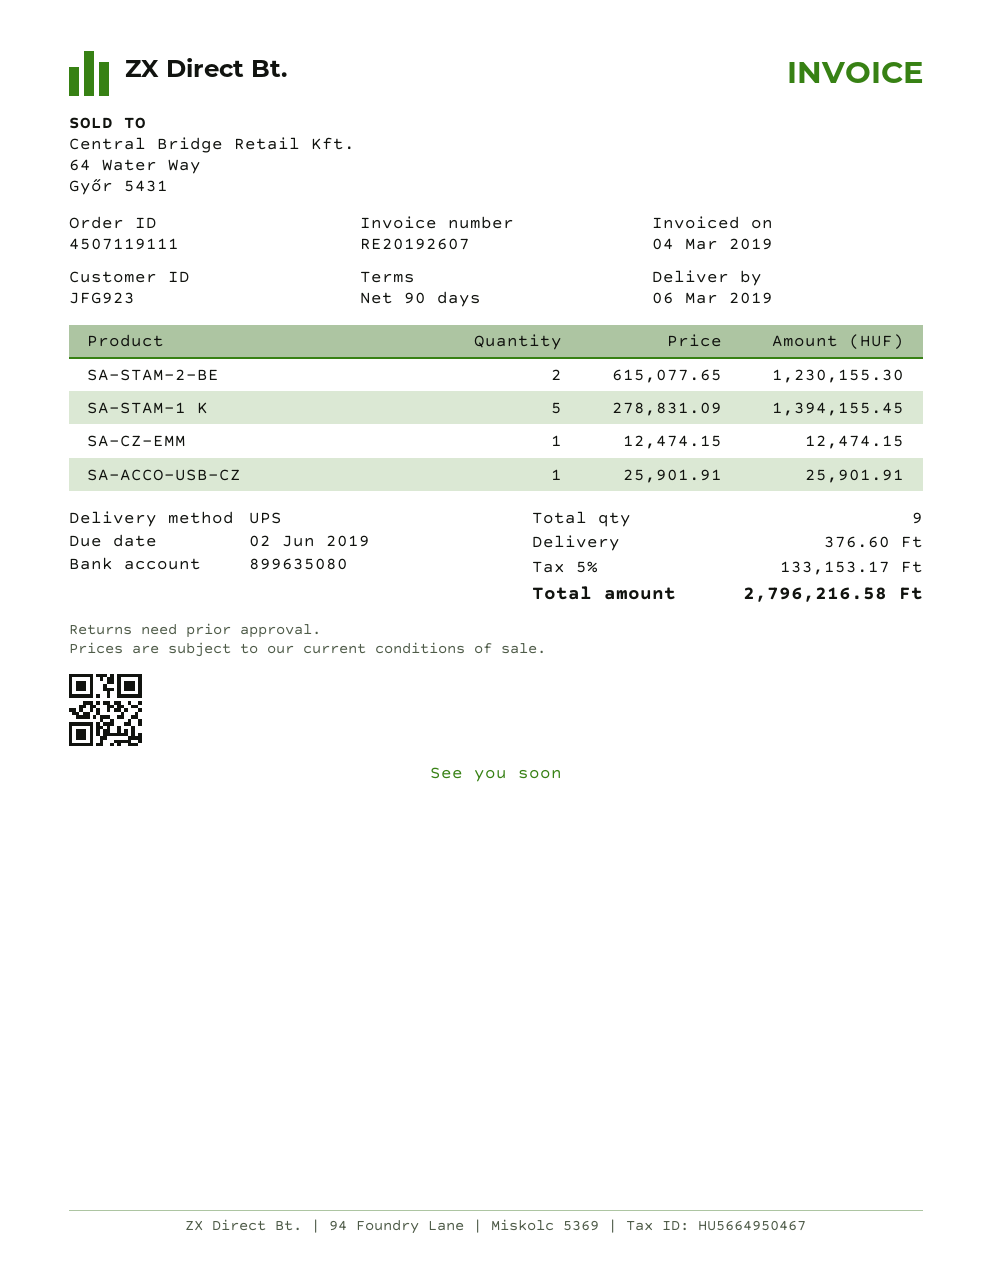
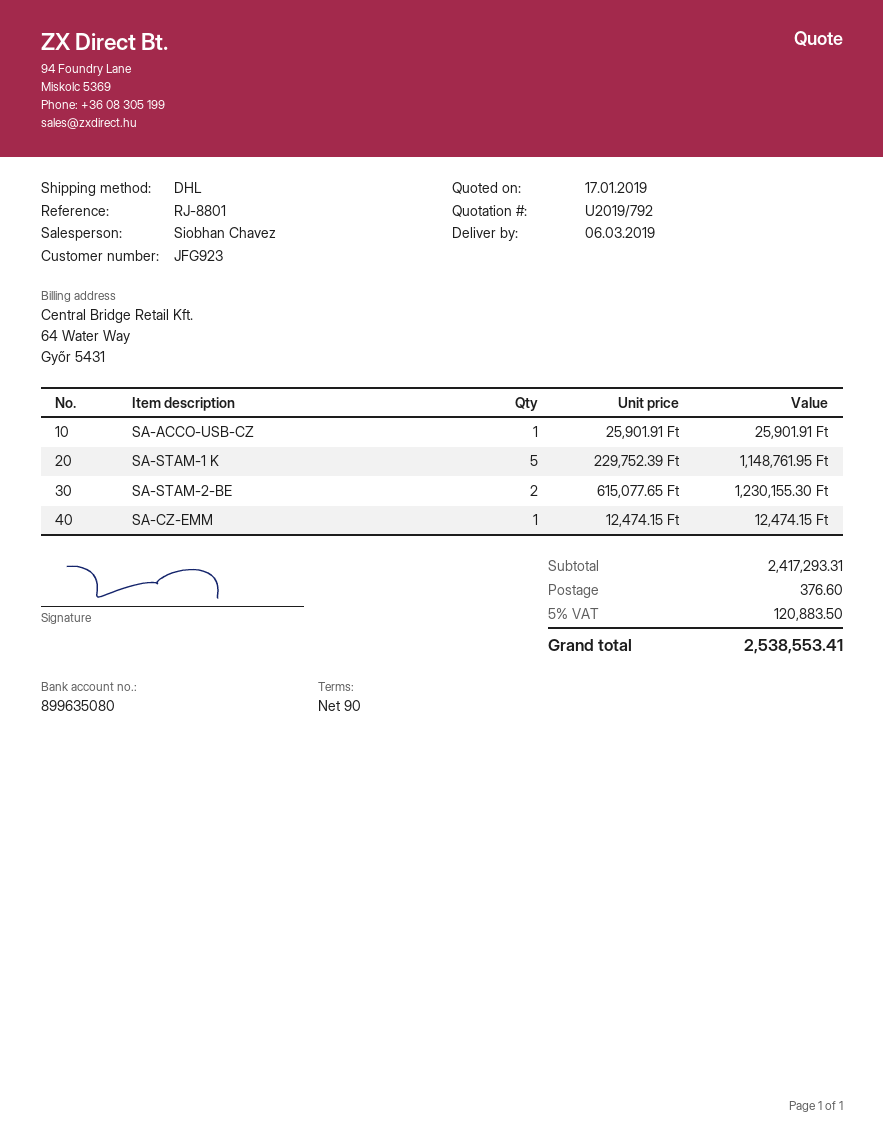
shipping method: UPS -> DHL
SA-STAM-1 K: 5 x 278831.09 = 1394155.45 -> 5 x 229752.39 = 1148761.95
tax: 5% = 133153.17 -> 5% = 120883.50
total: 2796216.58 -> 2538553.41

